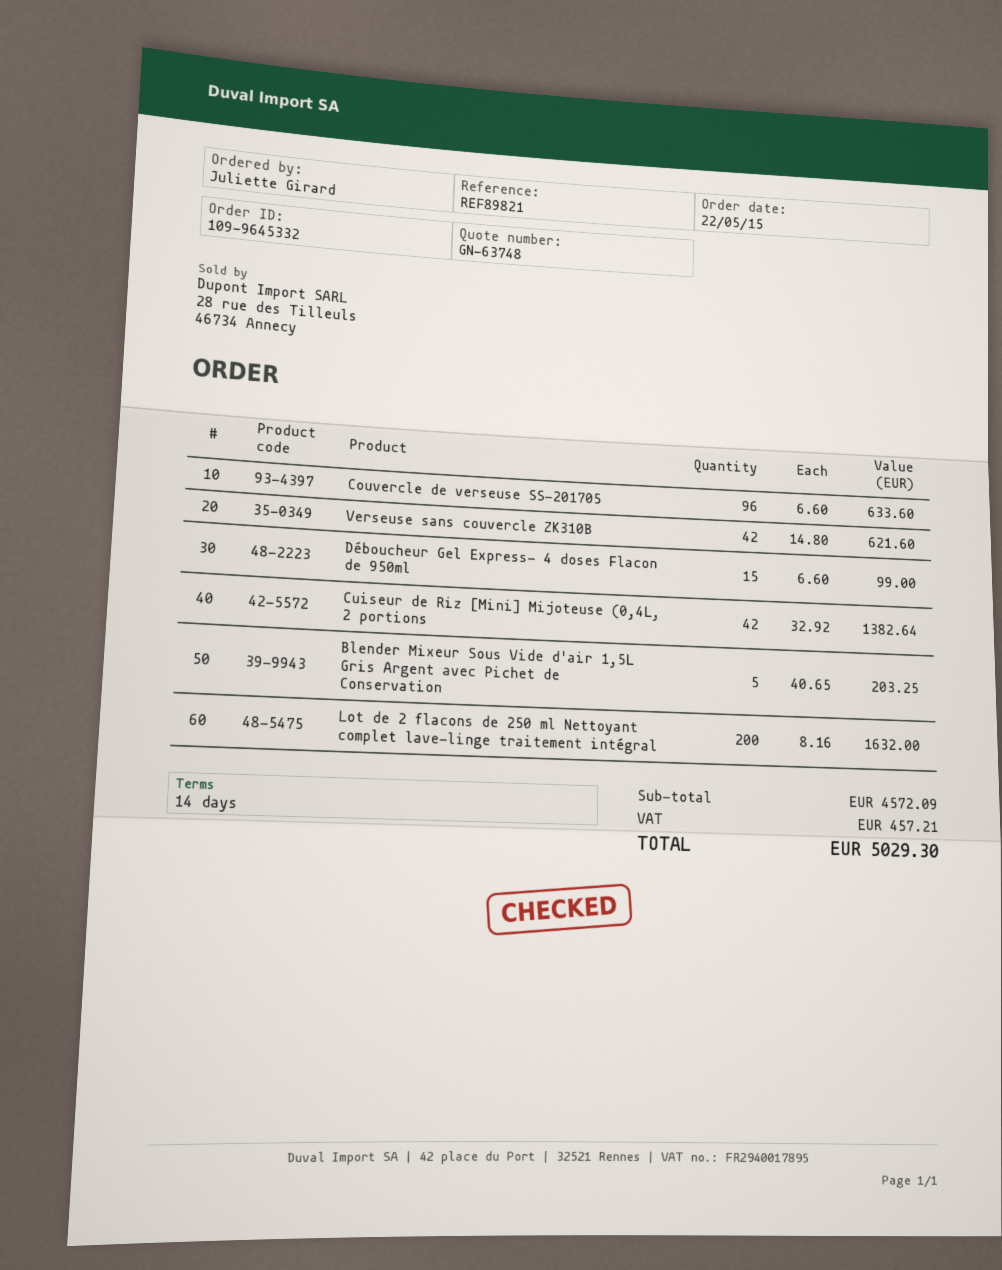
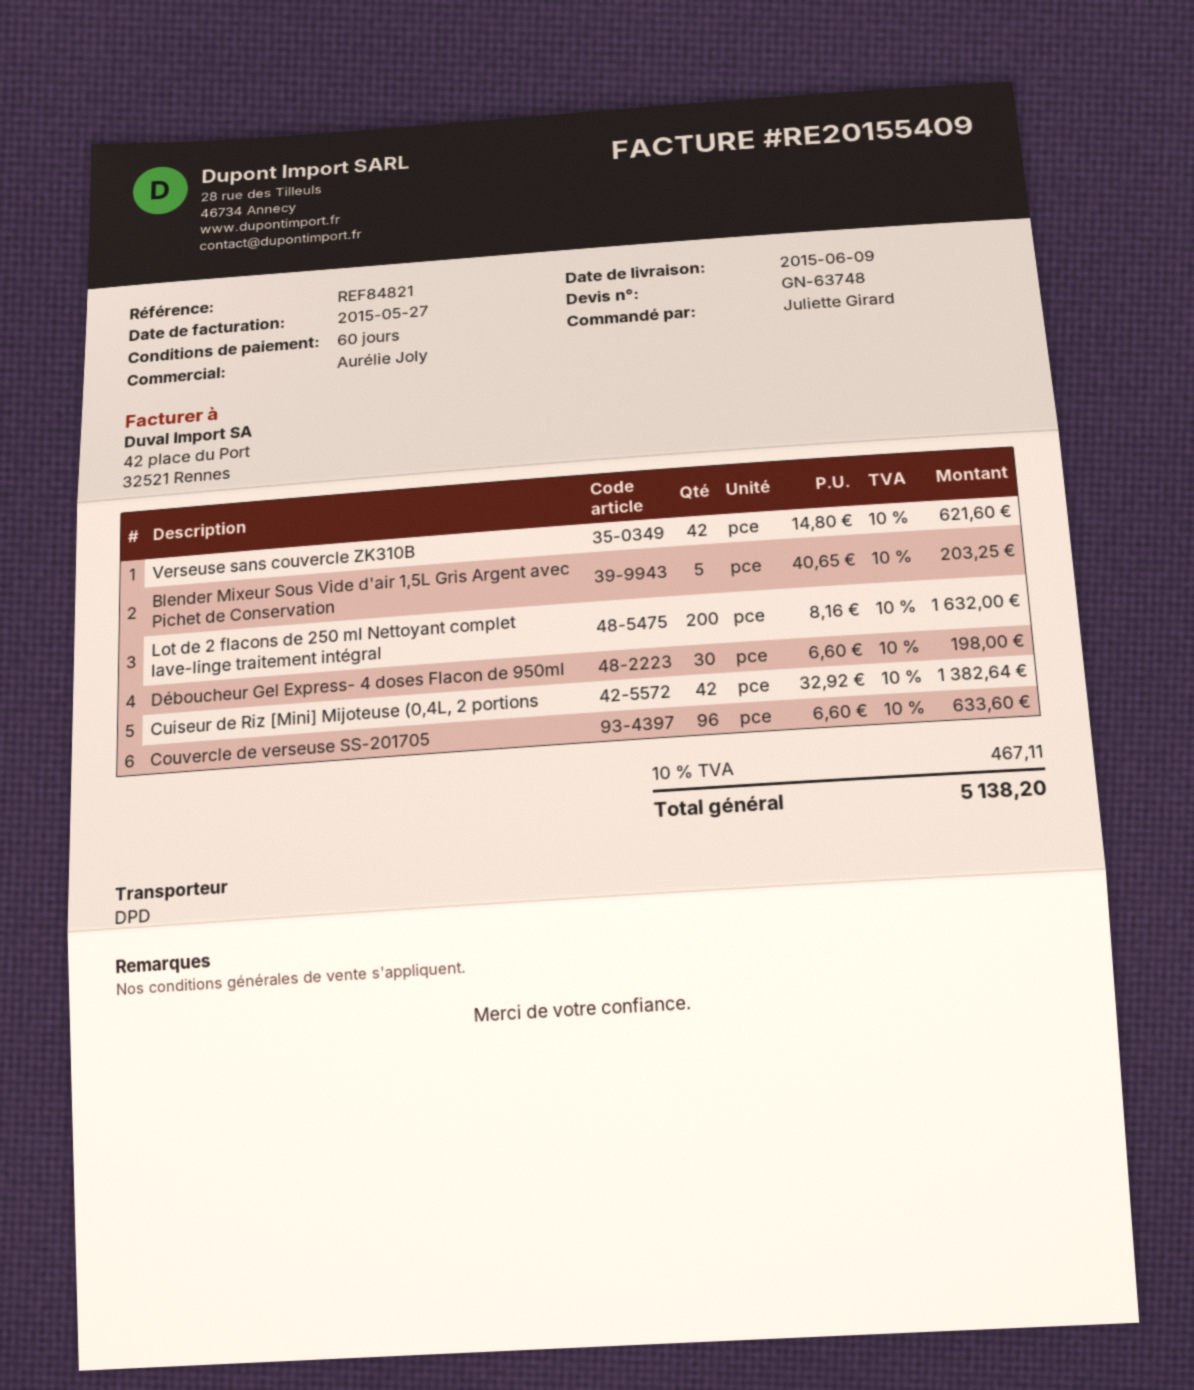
payment terms: 14 days -> 60 days
reference: REF89821 -> REF84821
Déboucheur Gel Express- 4 doses Flacon de 950ml: 15 x 6.60 = 99.00 -> 30 x 6.60 = 198.00
tax: 457.21 -> 467.11
total: 5029.30 -> 5138.20

